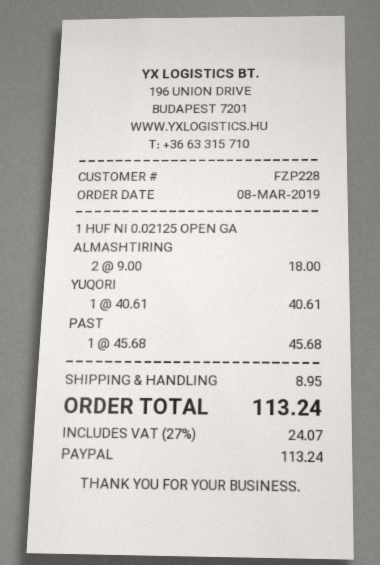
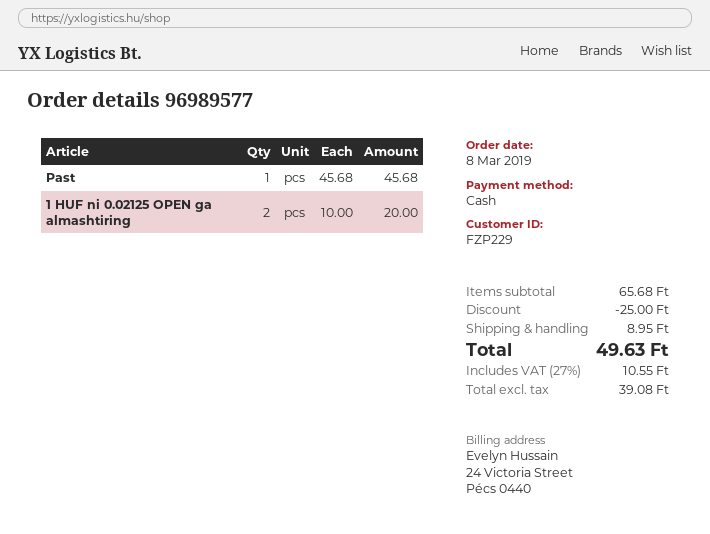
customer number: FZP228 -> FZP229
payment method: PayPal -> cash
1 HUF NI 0.02125 OPEN GA ALMASHTIRING: 2 x 9.00 = 18.00 -> 2 x 10.00 = 20.00
YUQORI: 1 x 40.61 = 40.61 -> none
discount: none -> 25.00
tax: 27% = 24.07 -> 27% = 10.55
total: 113.24 -> 49.63

